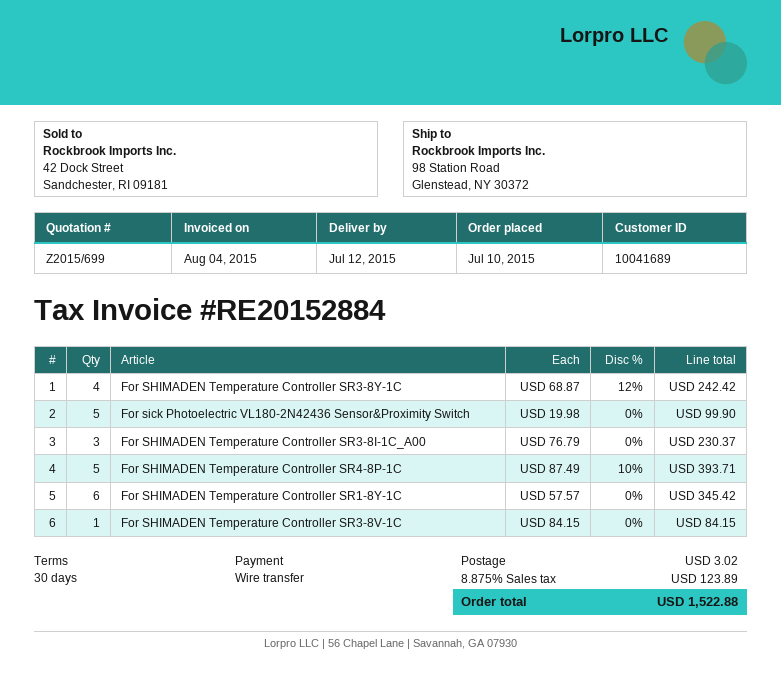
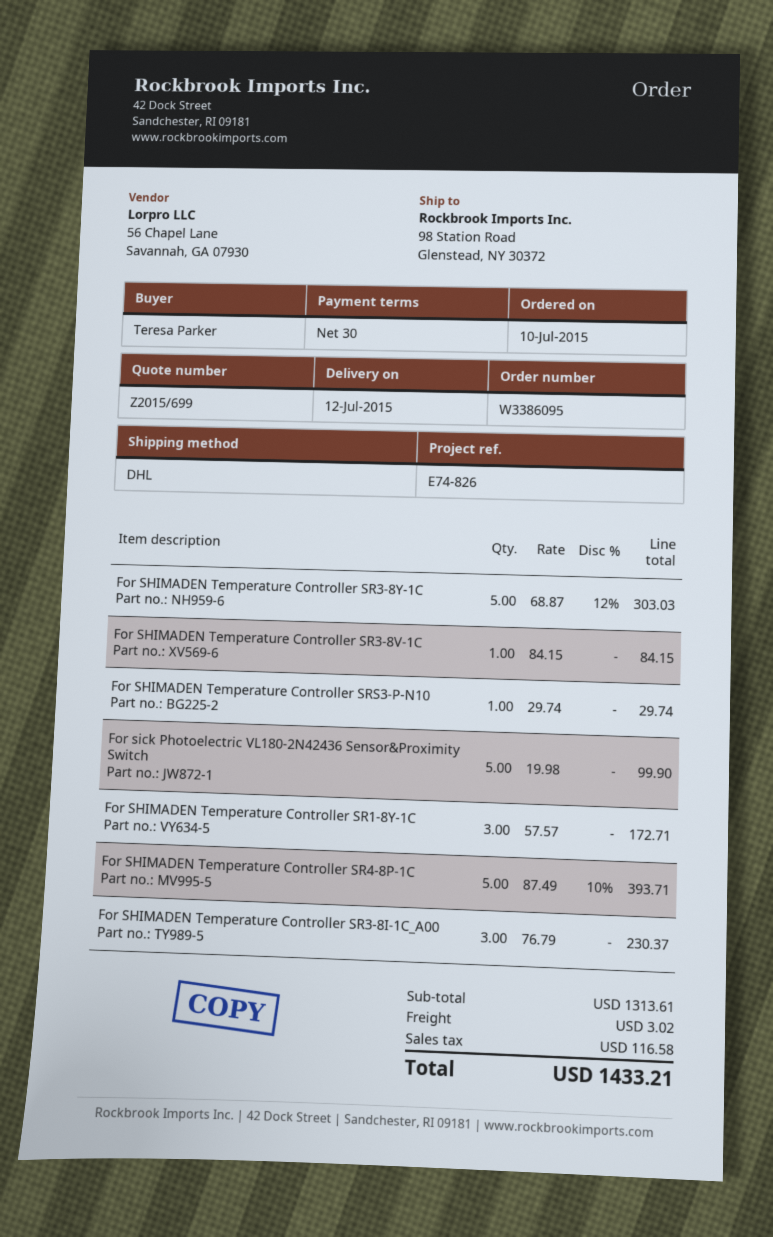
For SHIMADEN Temperature Controller SR3-8Y-1C: 4 x 68.87 - 12% = 242.42 -> 5 x 68.87 - 12% = 303.03
For SHIMADEN Temperature Controller SR1-8Y-1C: 6 x 57.57 = 345.42 -> 3 x 57.57 = 172.71
For SHIMADEN Temperature Controller SRS3-P-N10: none -> 1 x 29.74 = 29.74
tax: 123.89 -> 116.58
total: 1522.88 -> 1433.21

